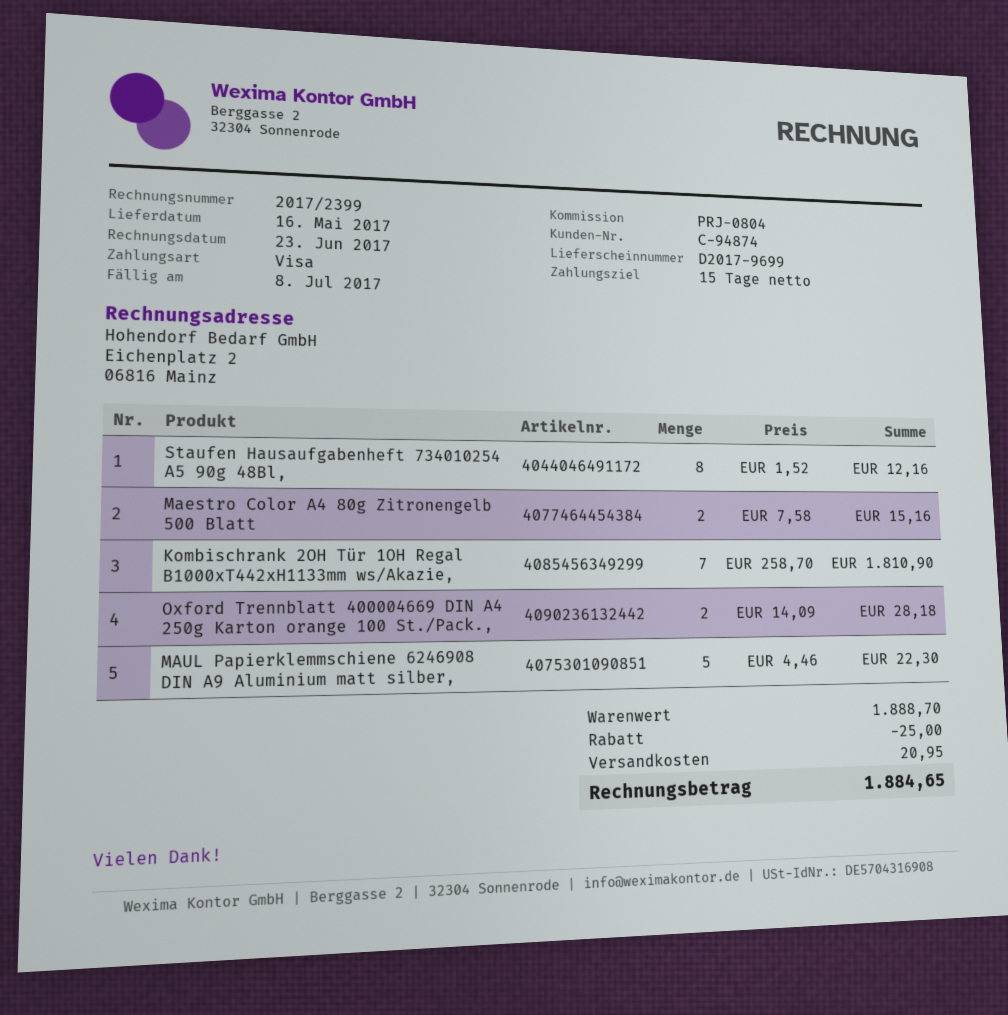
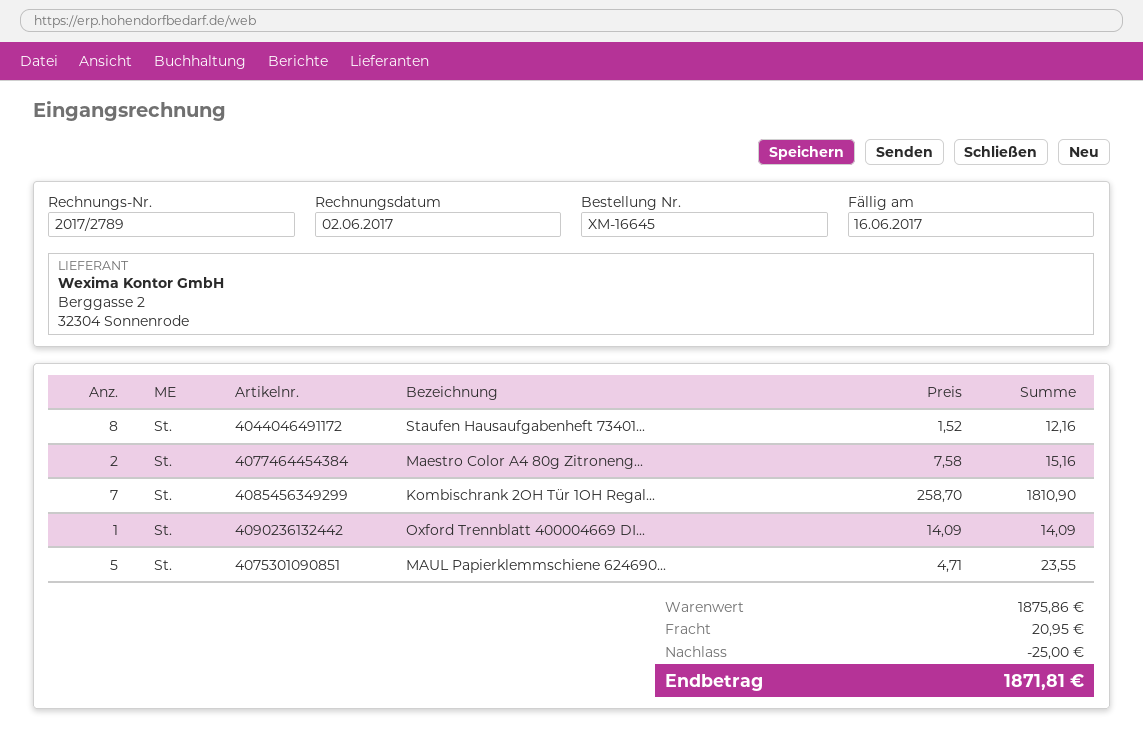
invoice number: 2017/2399 -> 2017/2789
invoice date: 2017-06-23 -> 2017-06-02
due date: 2017-07-08 -> 2017-06-16
Oxford Trennblatt 400004669 DIN A4 250g Karton orange 100 St./Pack.,: 2 x 14.09 = 28.18 -> 1 x 14.09 = 14.09
MAUL Papierklemmschiene 6246908 DIN A9 Aluminium matt silber,: 5 x 4.46 = 22.30 -> 5 x 4.71 = 23.55
subtotal: 1888.70 -> 1875.86
total: 1884.65 -> 1871.81

